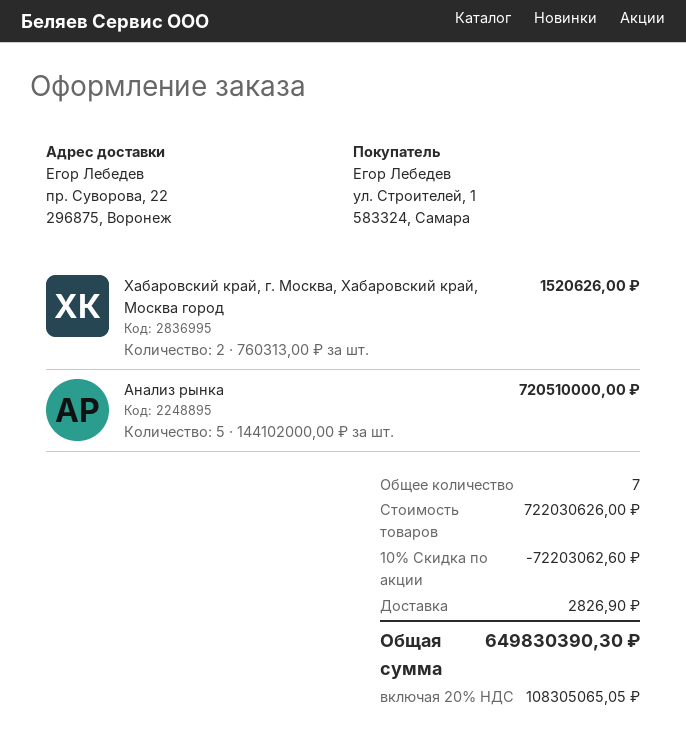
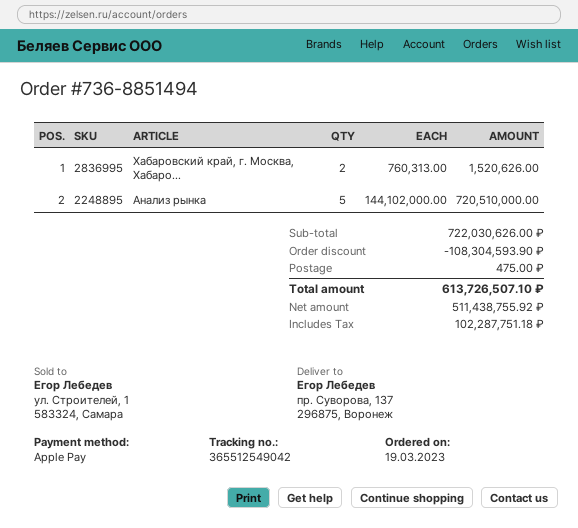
ship to: пр. Суворова, 22, 296875, Воронеж -> пр. Суворова, 137, 296875, Воронеж
discount: 72203062.60 -> 108304593.90
shipping: 2826.90 -> 475.00
tax: 108305065.05 -> 102287751.18
total: 649830390.30 -> 613726507.10

